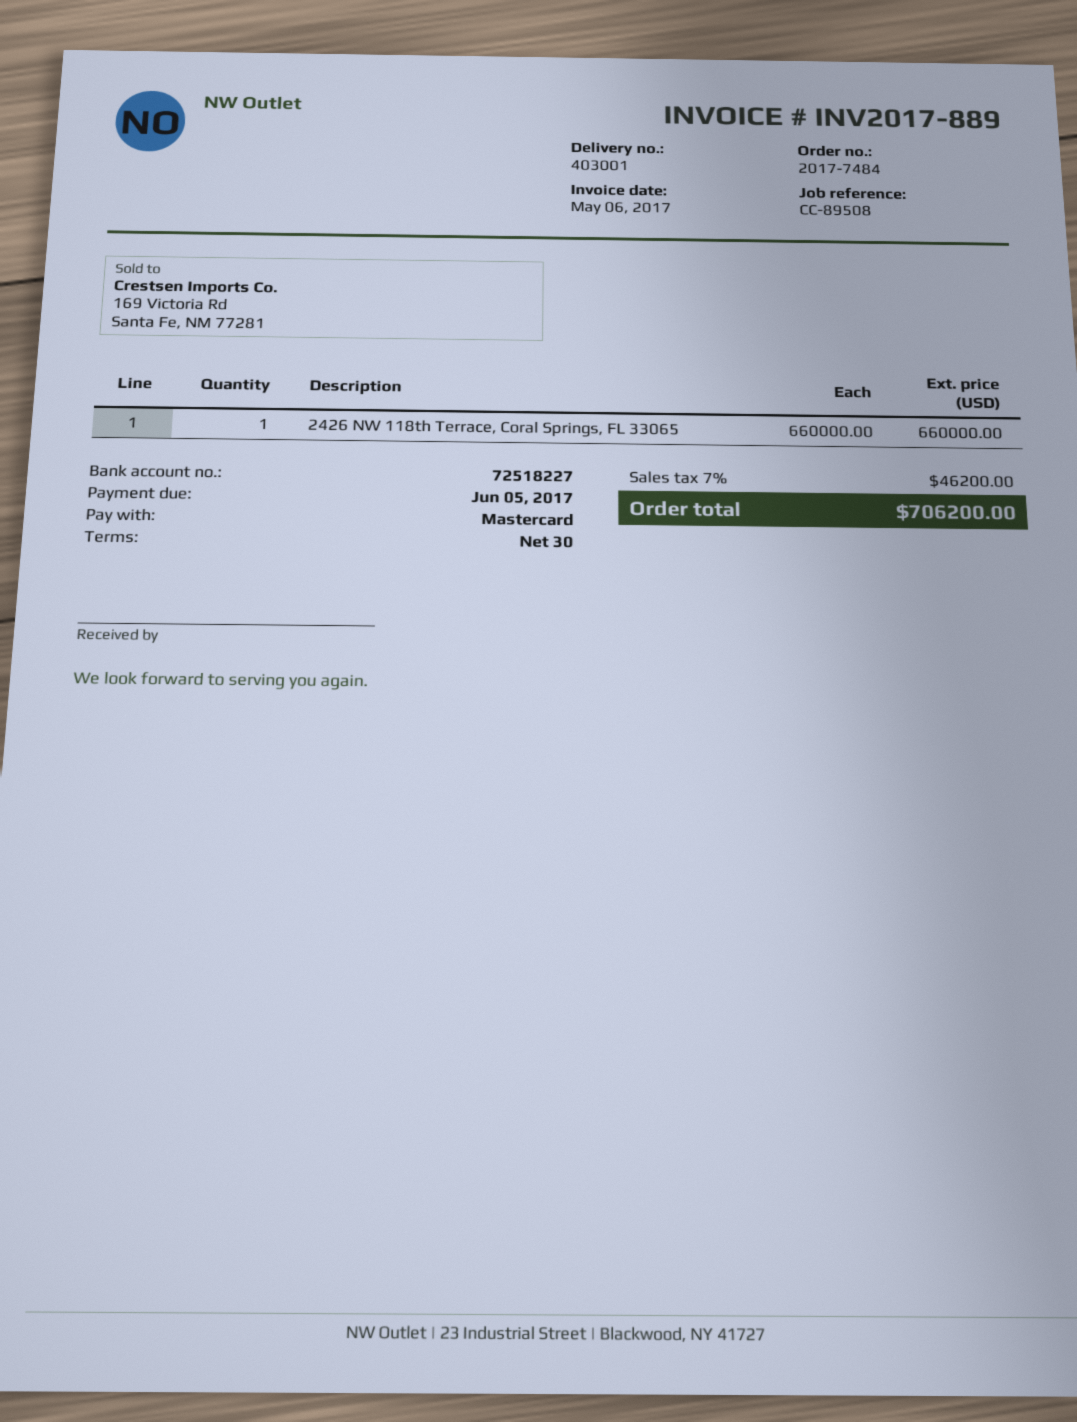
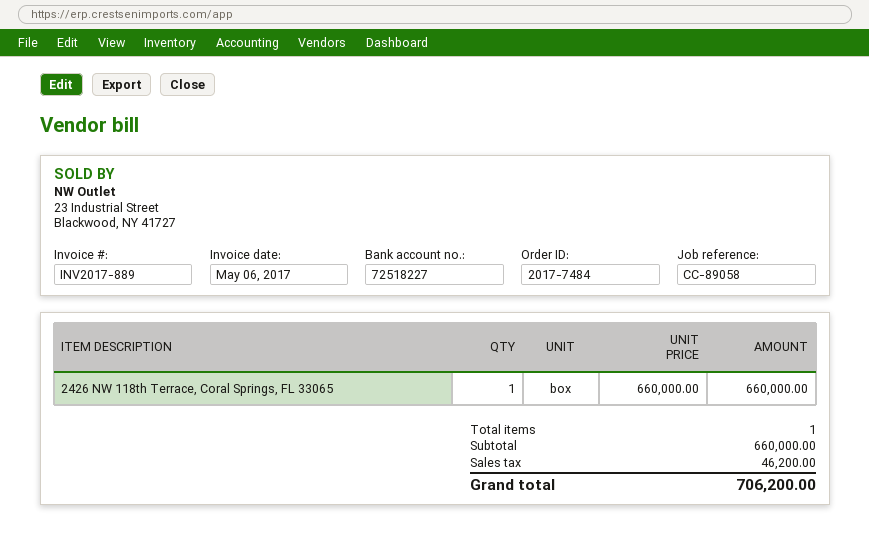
reference: CC-89508 -> CC-89058

